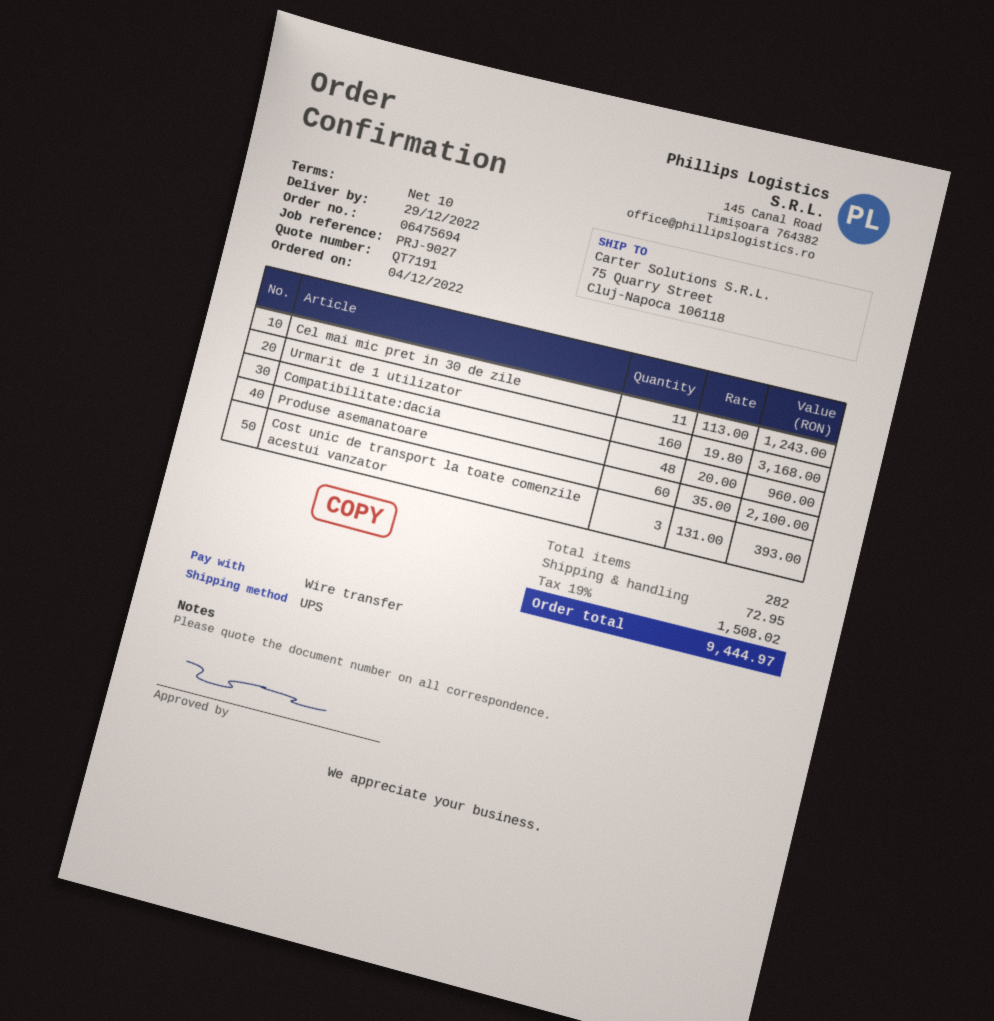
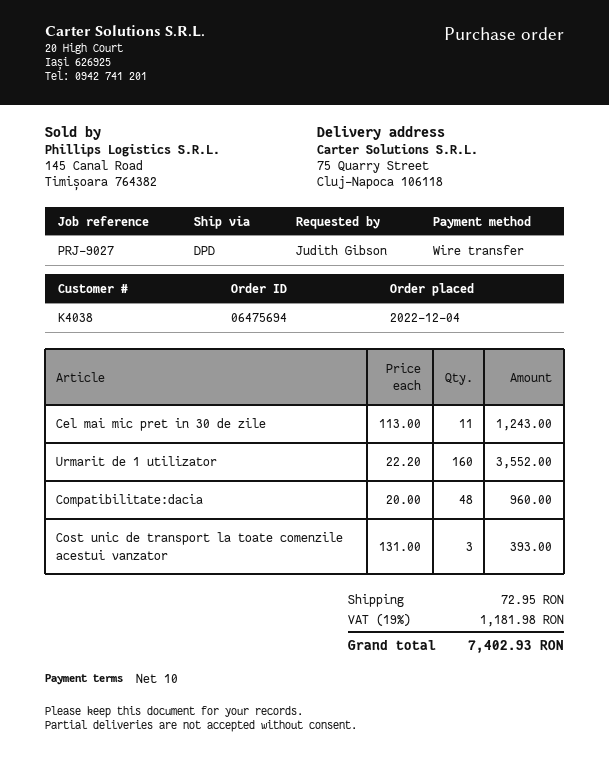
shipping method: UPS -> DPD
Urmarit de 1 utilizator: 160 x 19.80 = 3168.00 -> 160 x 22.20 = 3552.00
Produse asemanatoare: 60 x 35.00 = 2100.00 -> none
tax: 19% = 1508.02 -> 19% = 1181.98
total: 9444.97 -> 7402.93

